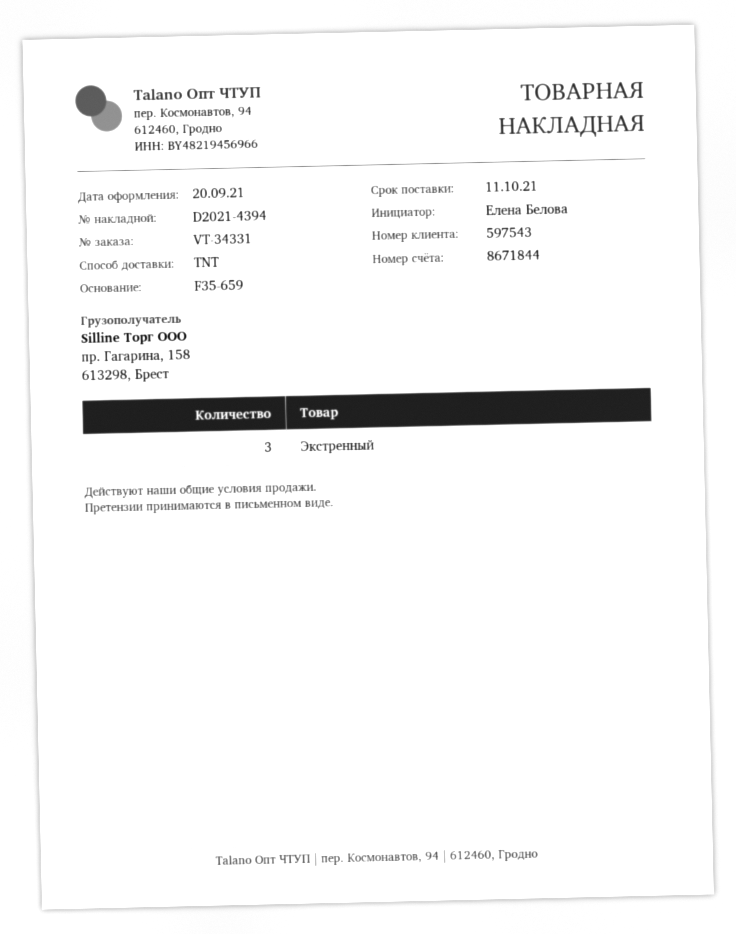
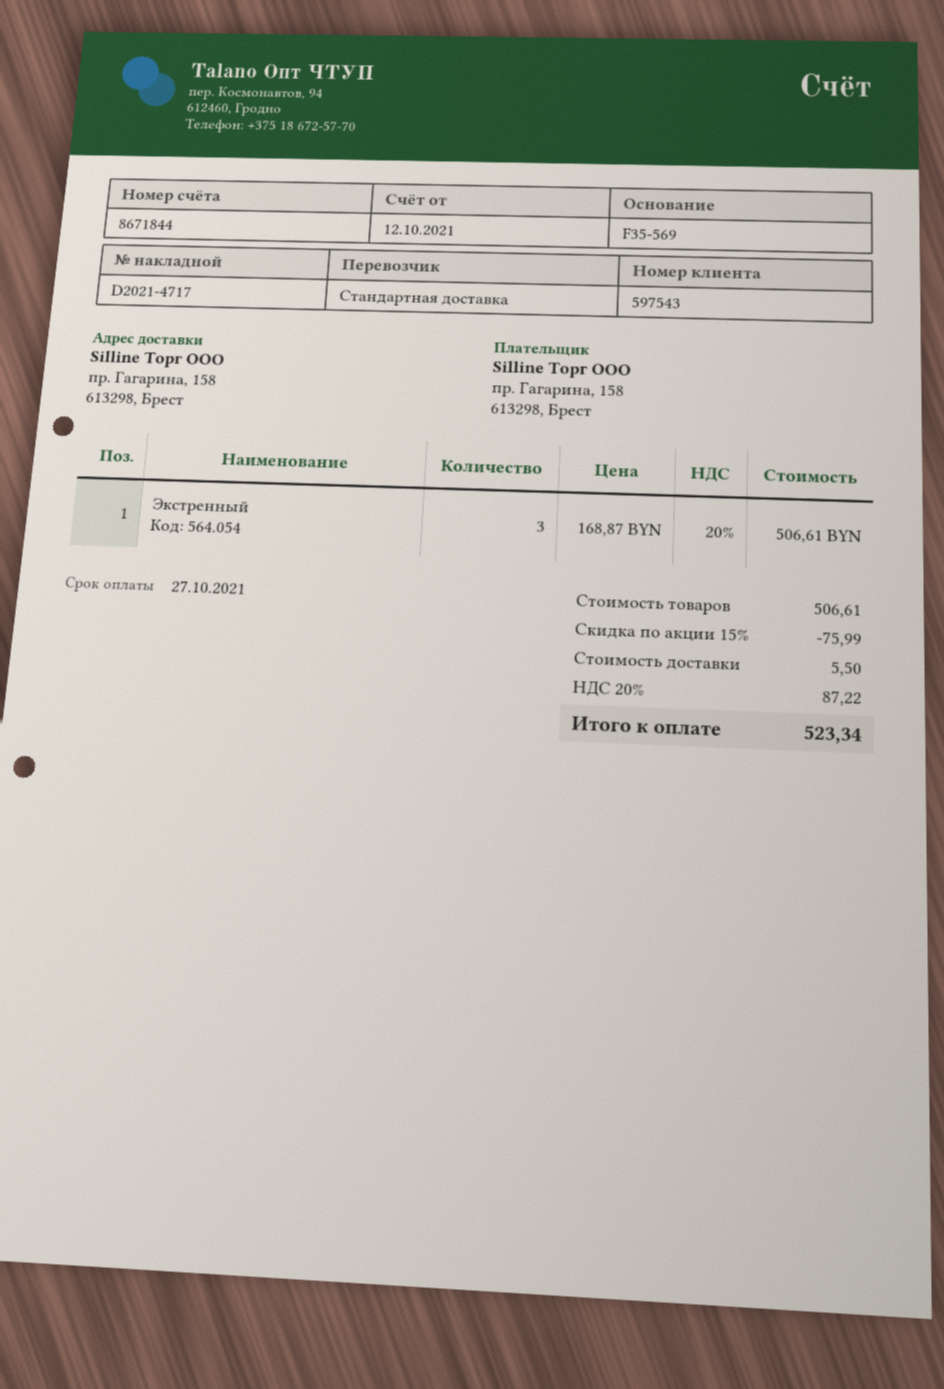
delivery note number: D2021-4394 -> D2021-4717
reference: F35-659 -> F35-569
shipping method: TNT -> standard

